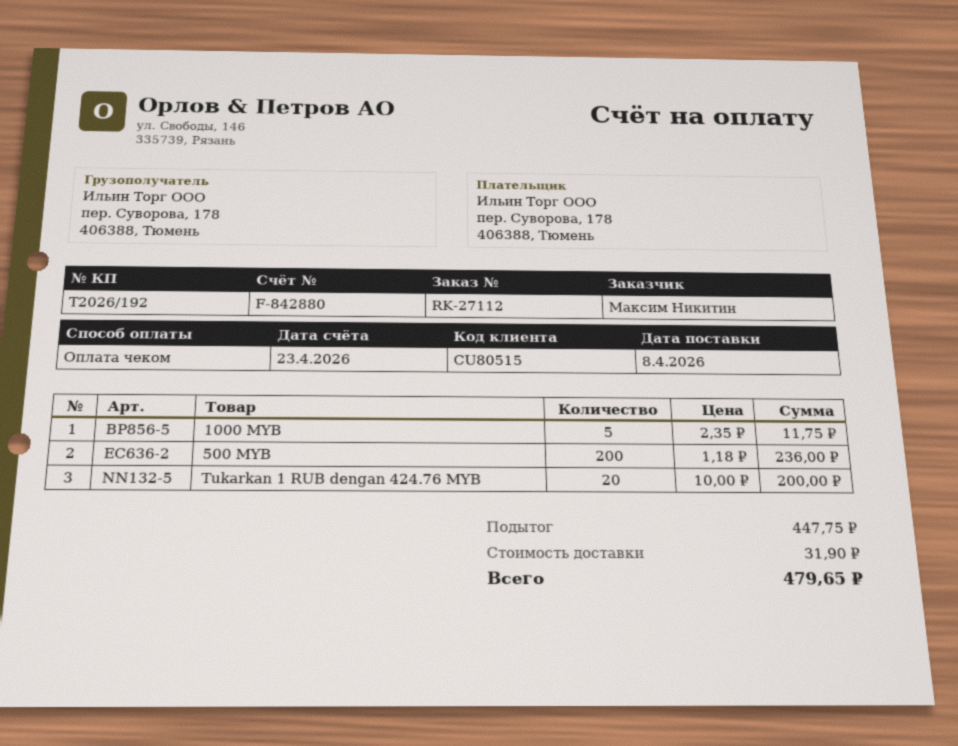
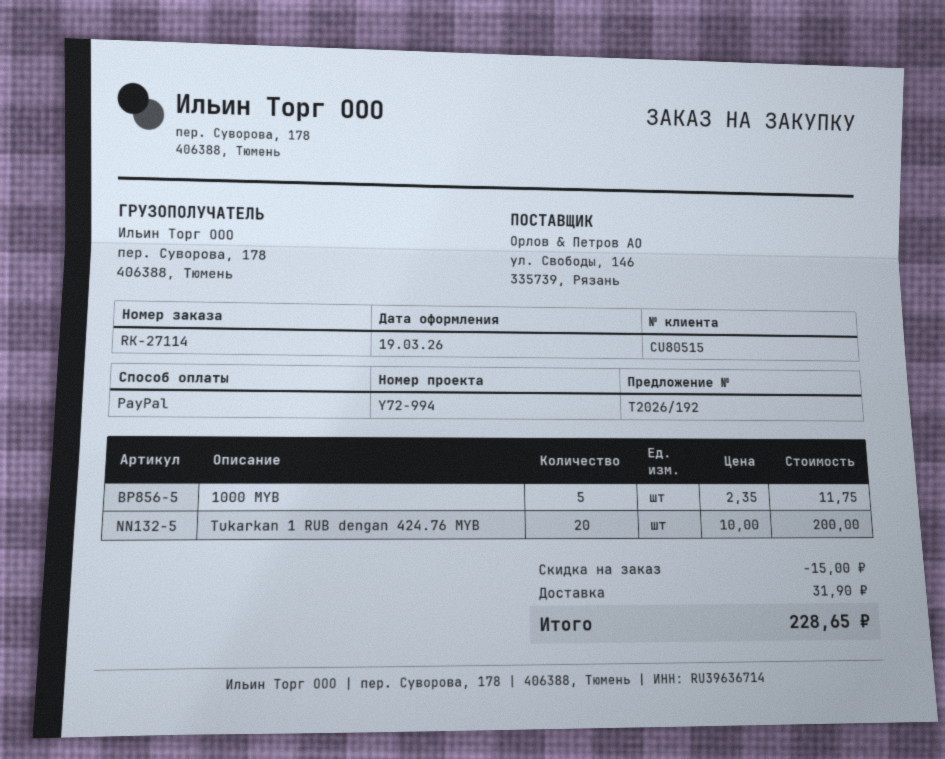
order number: RK-27112 -> RK-27114
payment method: cheque -> PayPal
500 MYB: 200 x 1.18 = 236.00 -> none
discount: none -> 15.00
total: 479.65 -> 228.65

